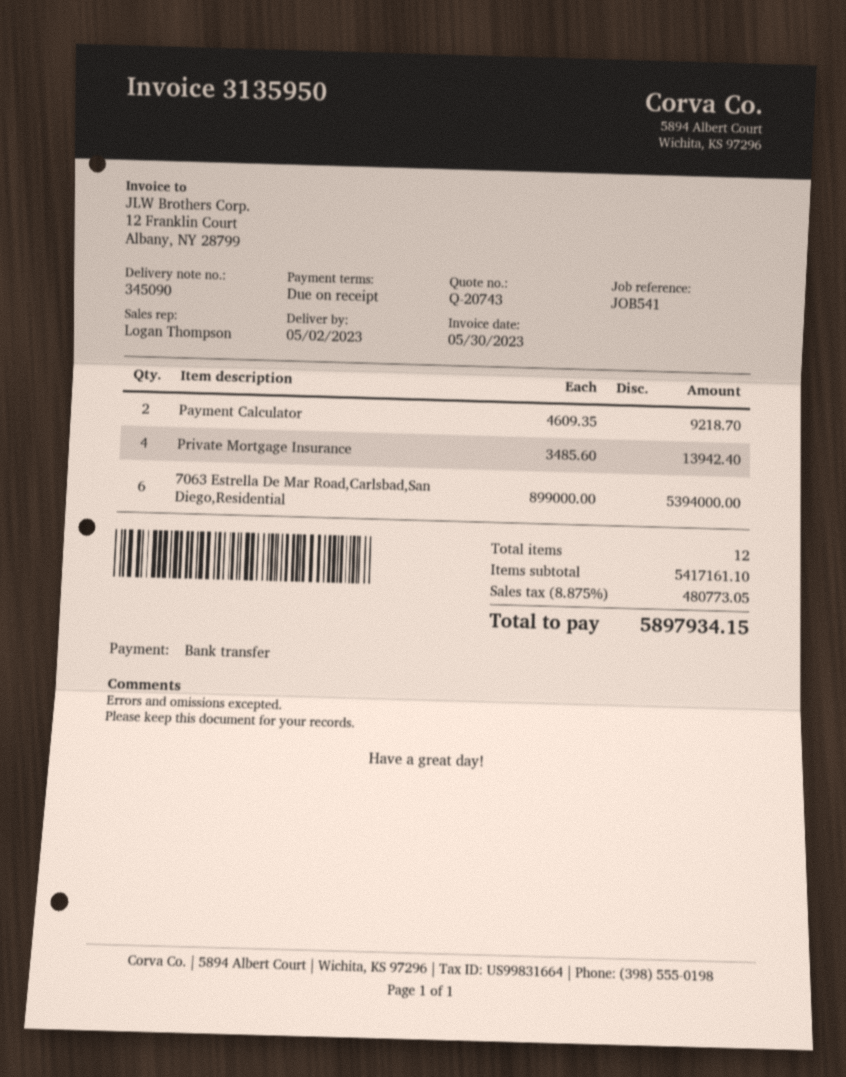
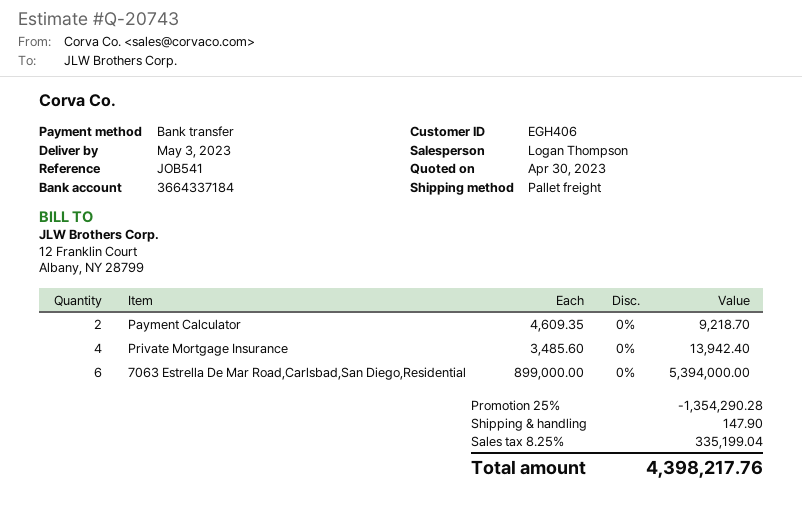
delivery date: 2023-05-02 -> 2023-05-03
discount: none -> 25% = 1354290.28
shipping: none -> 147.90
tax: 8.875% = 480773.05 -> 8.25% = 335199.04
total: 5897934.15 -> 4398217.76

